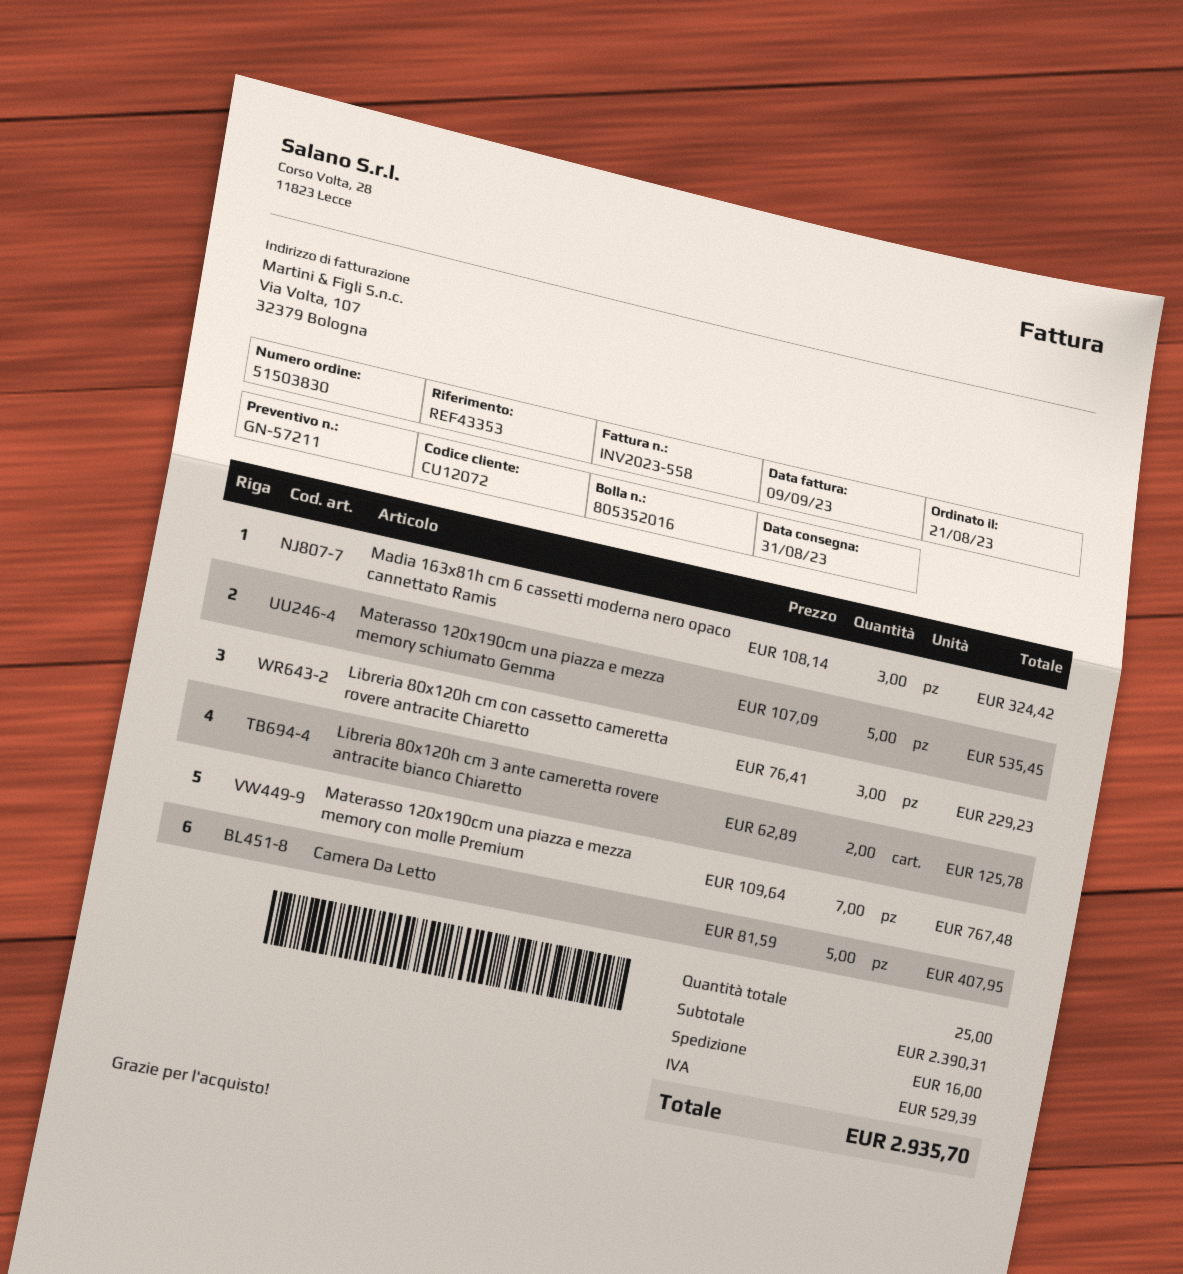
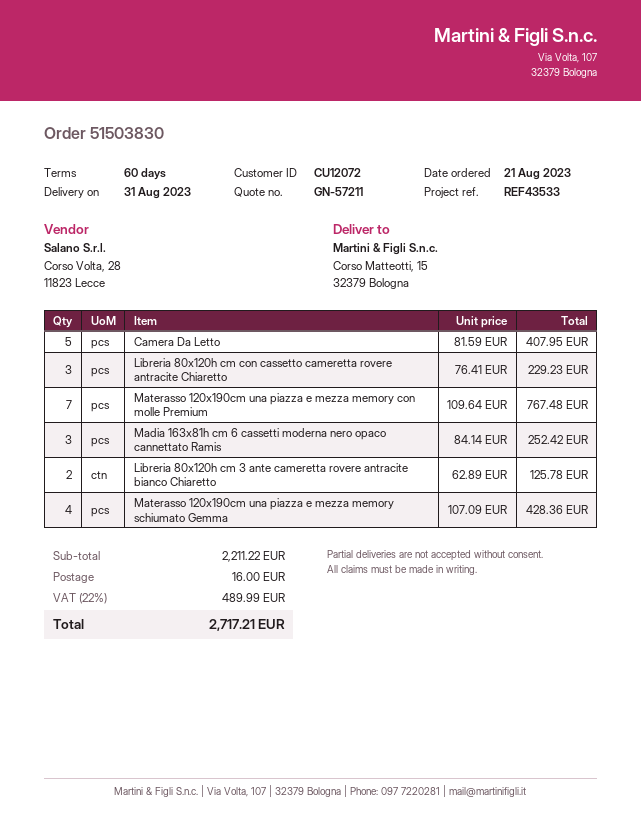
reference: REF43353 -> REF43533
Madia 163x81h cm 6 cassetti moderna nero opaco cannettato Ramis: 3 x 108.14 = 324.42 -> 3 x 84.14 = 252.42
Materasso 120x190cm una piazza e mezza memory schiumato Gemma: 5 x 107.09 = 535.45 -> 4 x 107.09 = 428.36
subtotal: 2390.31 -> 2211.22
tax: 529.39 -> 489.99
total: 2935.70 -> 2717.21

